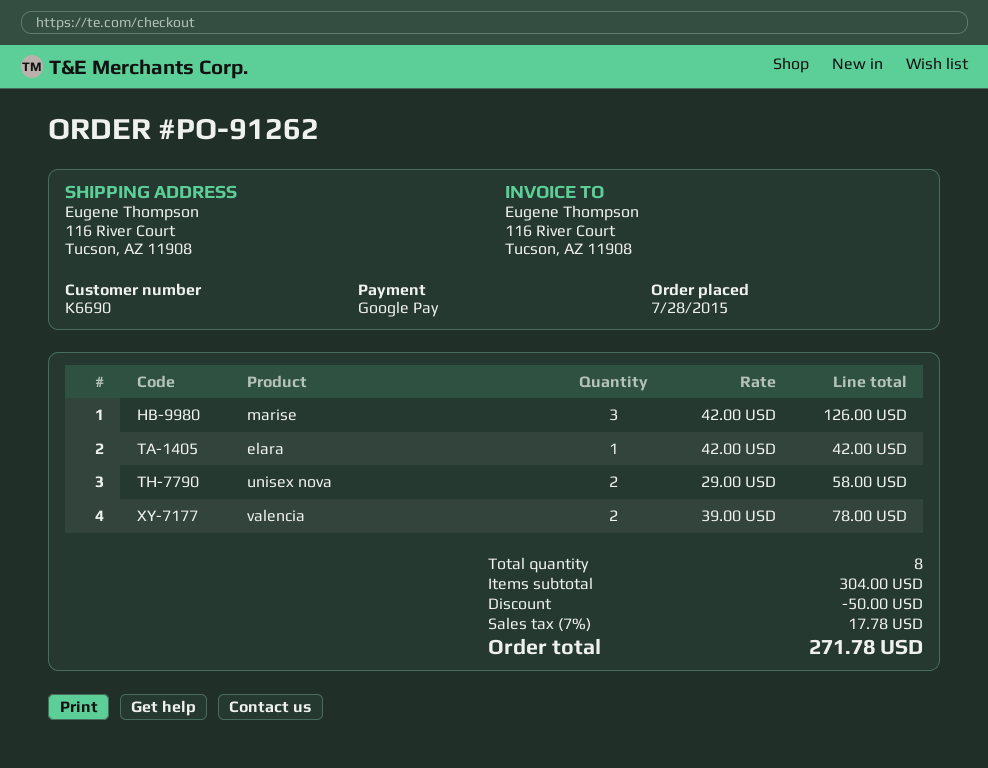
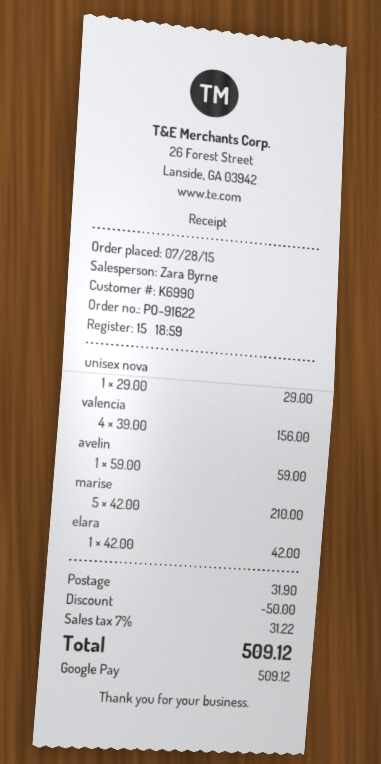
order number: PO-91262 -> PO-91622
customer number: K6690 -> K6990
marise: 3 x 42.00 = 126.00 -> 5 x 42.00 = 210.00
unisex nova: 2 x 29.00 = 58.00 -> 1 x 29.00 = 29.00
valencia: 2 x 39.00 = 78.00 -> 4 x 39.00 = 156.00
avelin: none -> 1 x 59.00 = 59.00
shipping: none -> 31.90
tax: 7% = 17.78 -> 7% = 31.22
total: 271.78 -> 509.12

